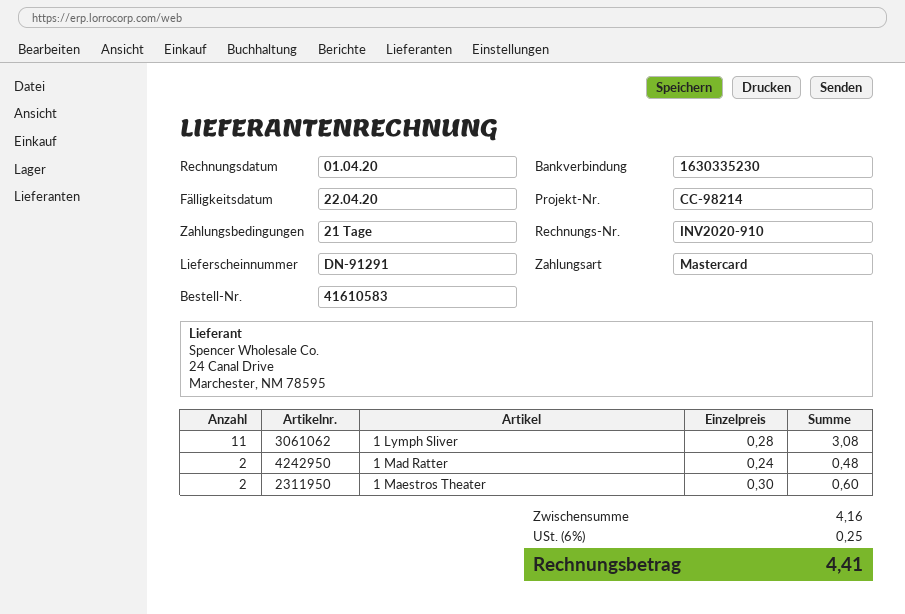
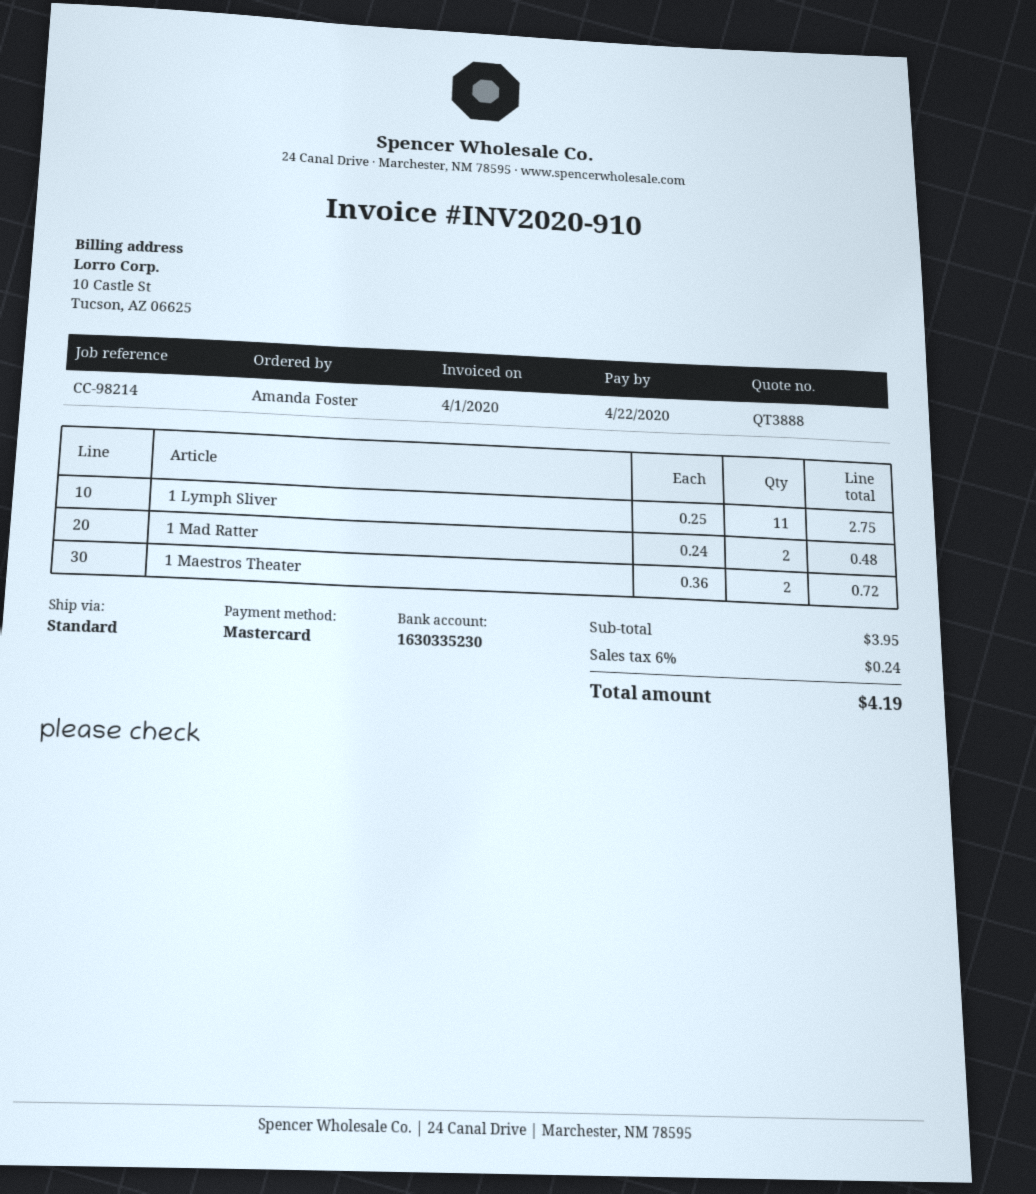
1 Lymph Sliver: 11 x 0.28 = 3.08 -> 11 x 0.25 = 2.75
1 Maestros Theater: 2 x 0.30 = 0.60 -> 2 x 0.36 = 0.72
subtotal: 4.16 -> 3.95
tax: 6% = 0.25 -> 6% = 0.24
total: 4.41 -> 4.19

